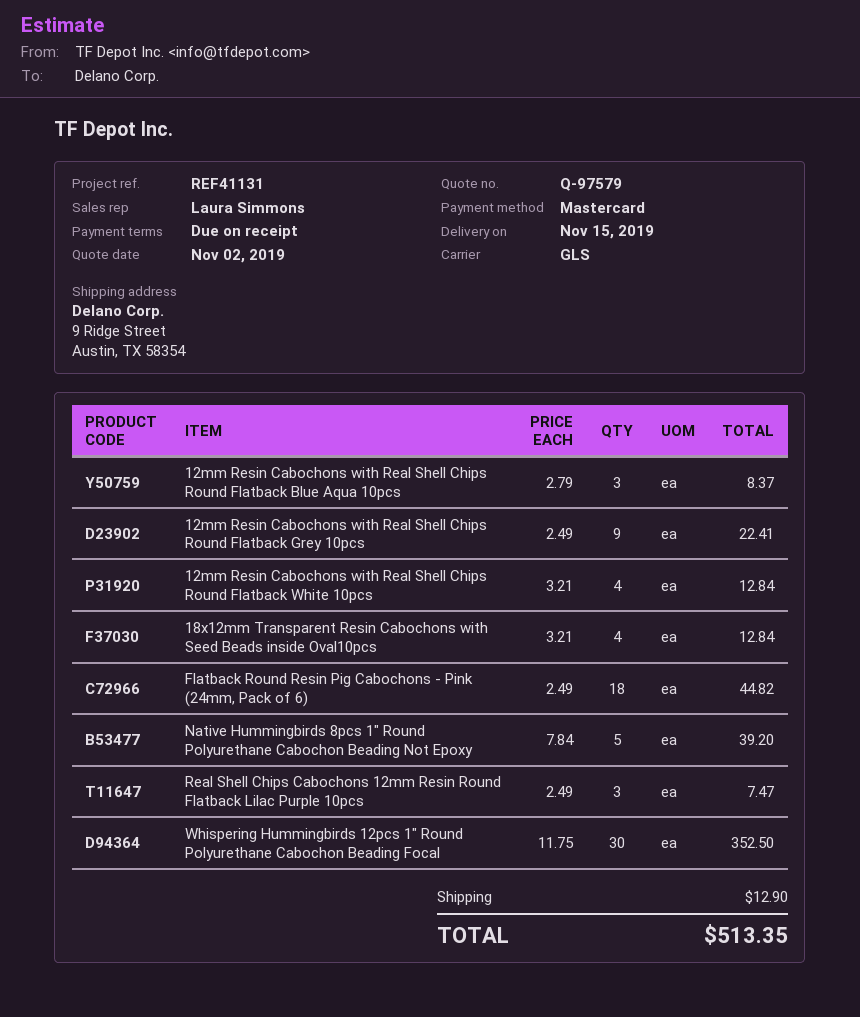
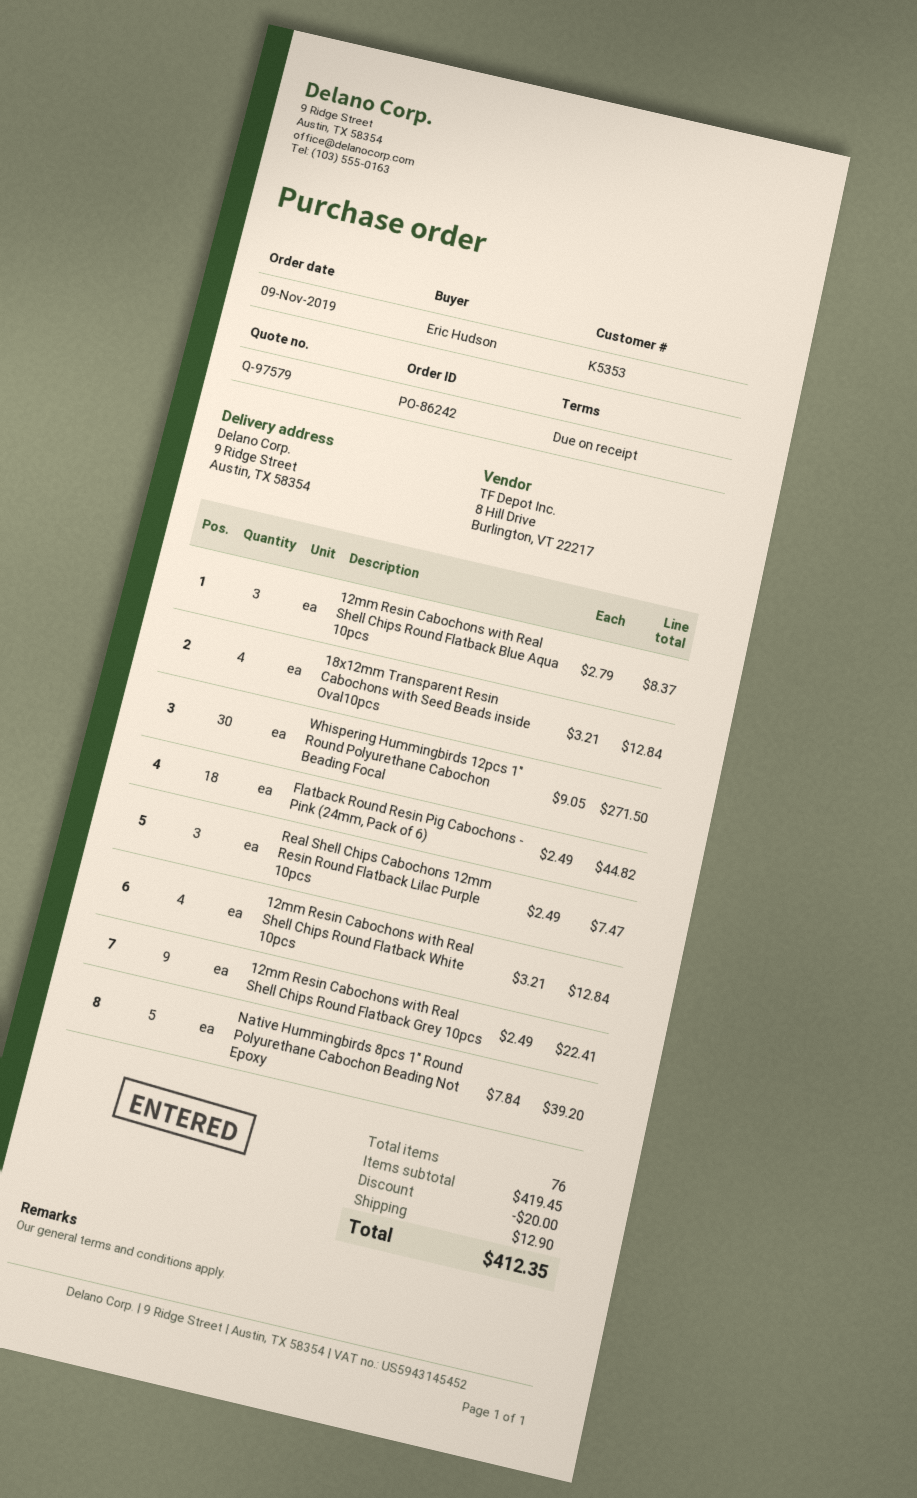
Whispering Hummingbirds 12pcs 1" Round Polyurethane Cabochon Beading Focal: 30 x 11.75 = 352.50 -> 30 x 9.05 = 271.50
discount: none -> 20.00
total: 513.35 -> 412.35

